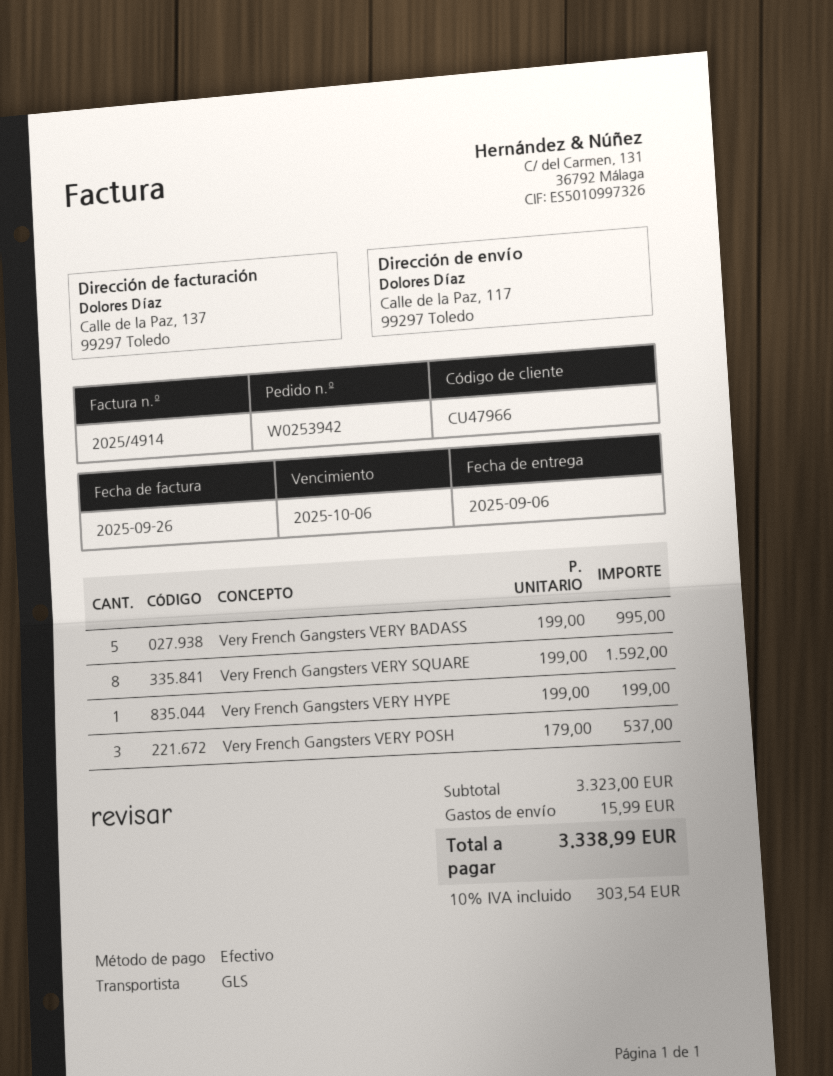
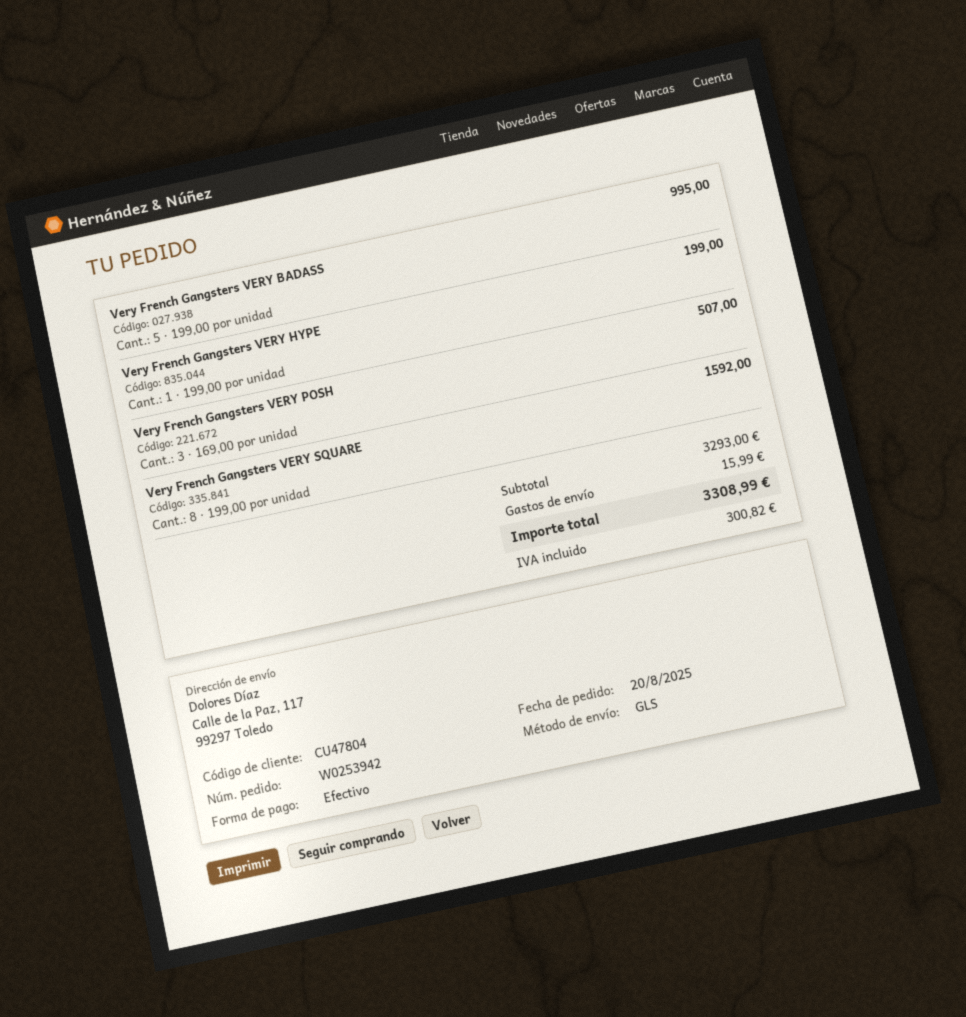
customer number: CU47966 -> CU47804
Very French Gangsters VERY POSH: 3 x 179.00 = 537.00 -> 3 x 169.00 = 507.00
subtotal: 3323.00 -> 3293.00
tax: 303.54 -> 300.82
total: 3338.99 -> 3308.99

